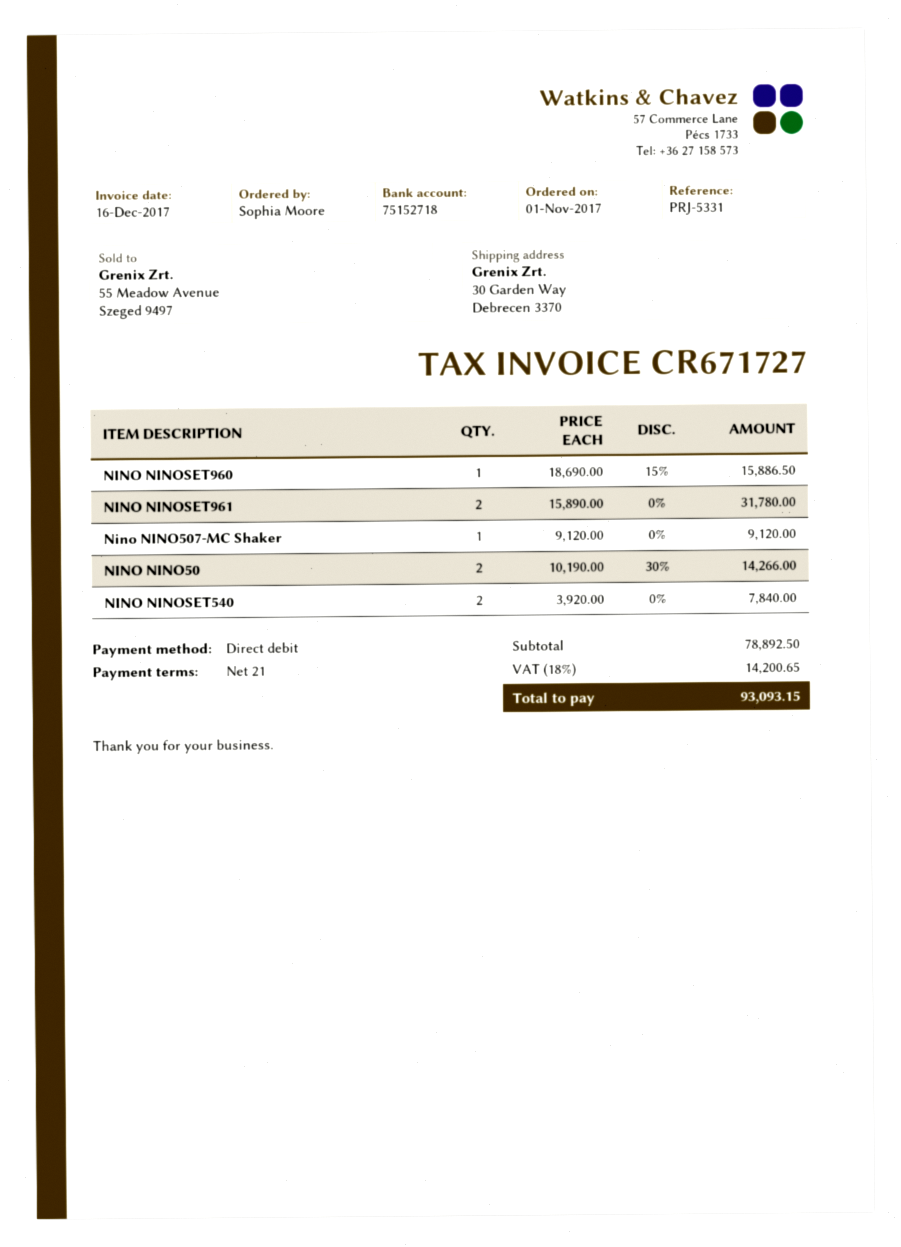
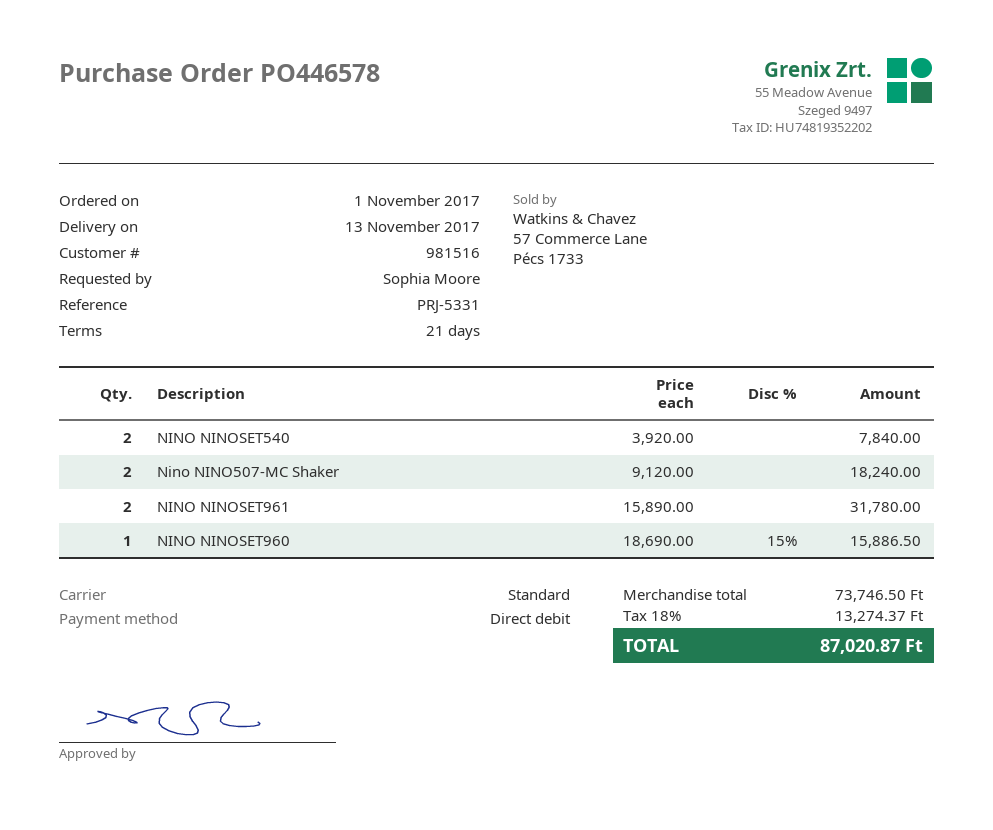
Nino NINO507-MC Shaker: 1 x 9120.00 = 9120.00 -> 2 x 9120.00 = 18240.00
NINO NINO50: 2 x 10190.00 - 30% = 14266.00 -> none
subtotal: 78892.50 -> 73746.50
tax: 18% = 14200.65 -> 18% = 13274.37
total: 93093.15 -> 87020.87

